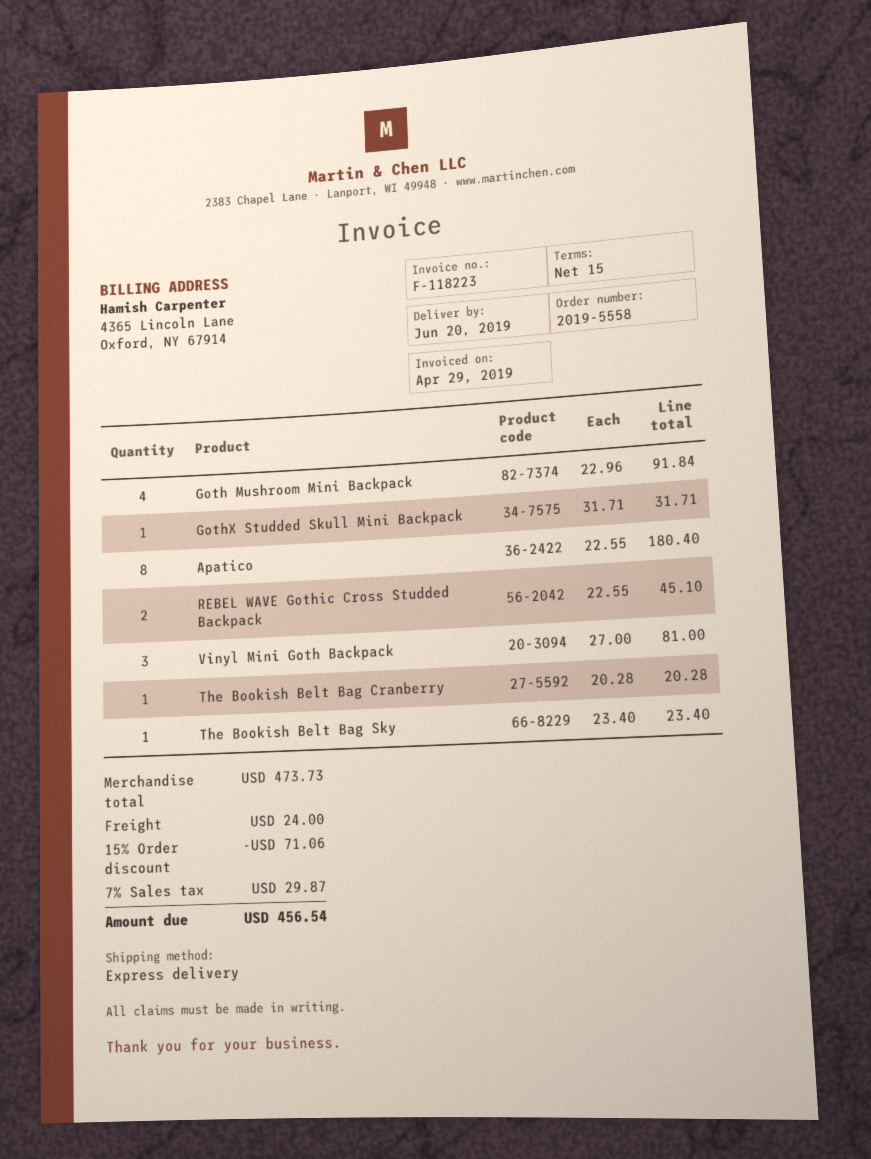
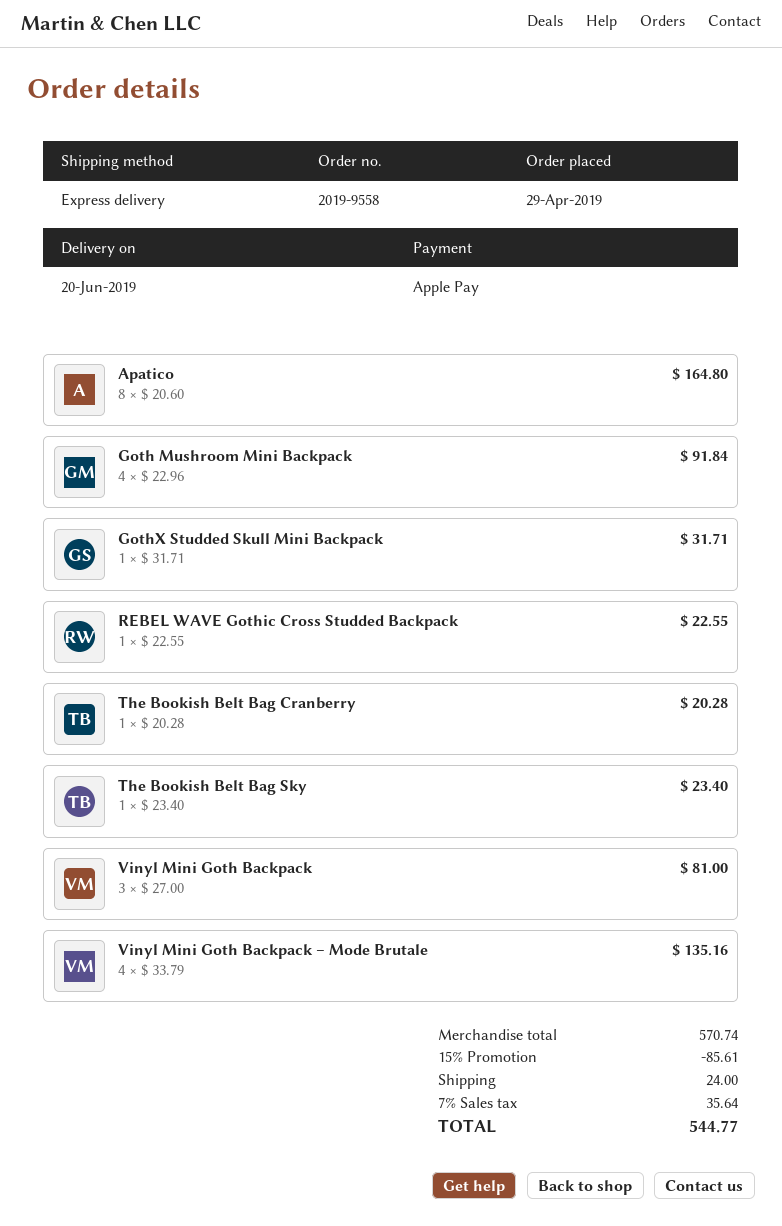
order number: 2019-5558 -> 2019-9558
Apatico: 8 x 22.55 = 180.40 -> 8 x 20.60 = 164.80
REBEL WAVE Gothic Cross Studded Backpack: 2 x 22.55 = 45.10 -> 1 x 22.55 = 22.55
Vinyl Mini Goth Backpack – Mode Brutale: none -> 4 x 33.79 = 135.16
subtotal: 473.73 -> 570.74
discount: 15% = 71.06 -> 15% = 85.61
tax: 7% = 29.87 -> 7% = 35.64
total: 456.54 -> 544.77

